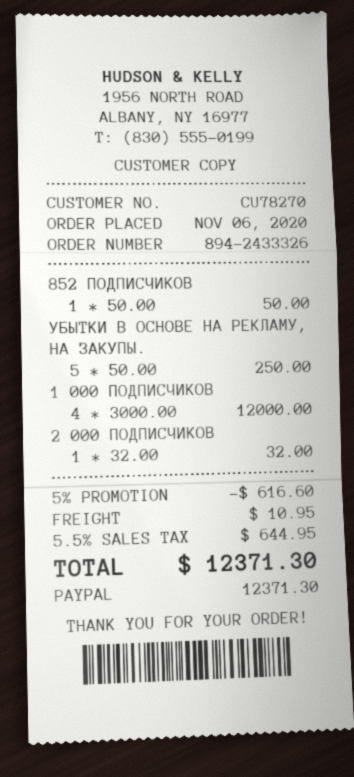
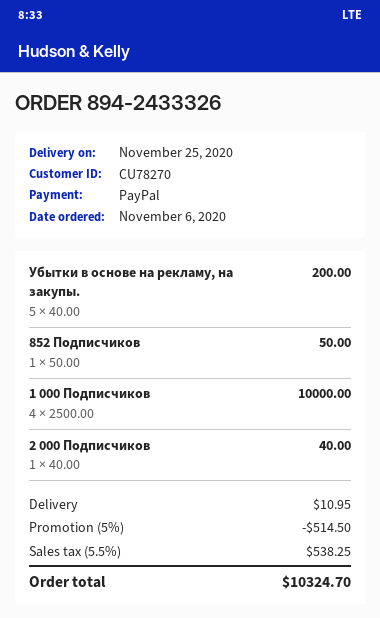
УБЫТКИ В ОСНОВЕ НА РЕКЛАМУ, НА ЗАКУПЫ.: 5 x 50.00 = 250.00 -> 5 x 40.00 = 200.00
1 000 ПОДПИСЧИКОВ: 4 x 3000.00 = 12000.00 -> 4 x 2500.00 = 10000.00
2 000 ПОДПИСЧИКОВ: 1 x 32.00 = 32.00 -> 1 x 40.00 = 40.00
discount: 5% = 616.60 -> 5% = 514.50
tax: 5.5% = 644.95 -> 5.5% = 538.25
total: 12371.30 -> 10324.70

